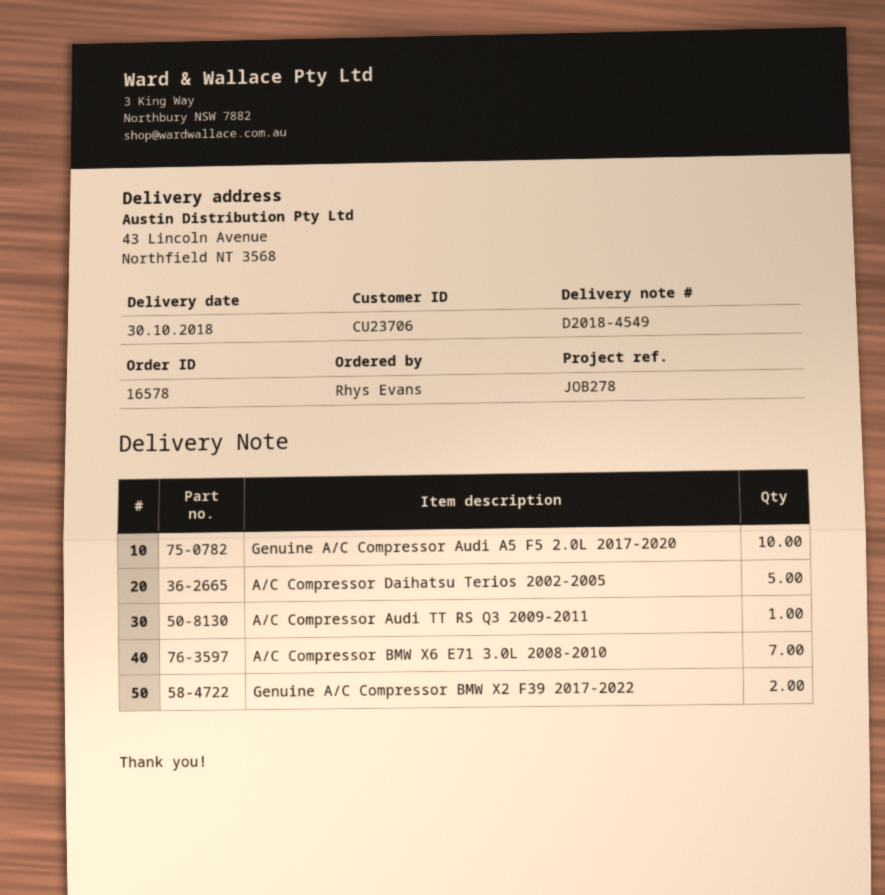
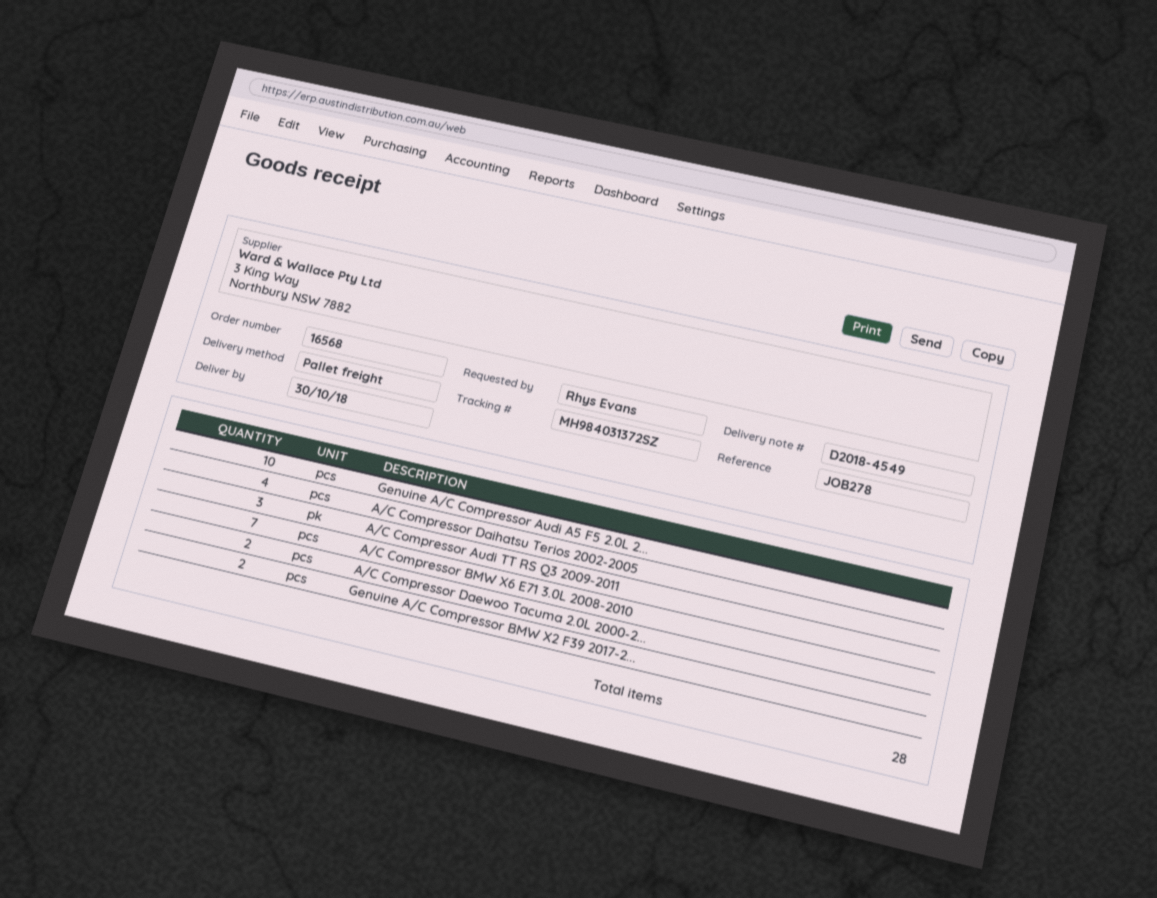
order number: 16578 -> 16568
A/C Compressor Daihatsu Terios 2002-2005: 5 -> 4
A/C Compressor Audi TT RS Q3 2009-2011: 1 -> 3
A/C Compressor Daewoo Tacuma 2.0L 2000-2...: none -> 2

